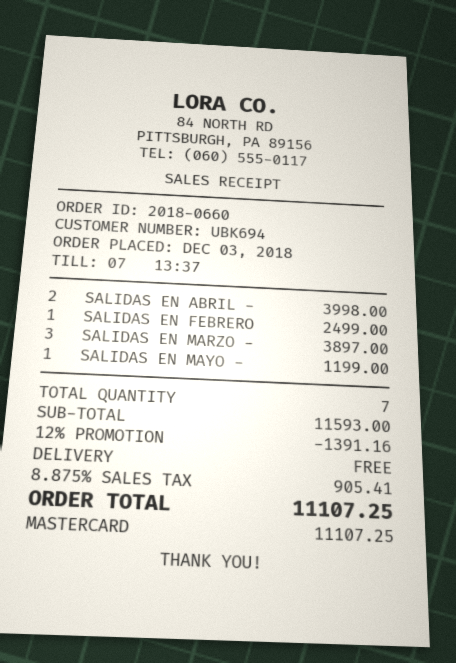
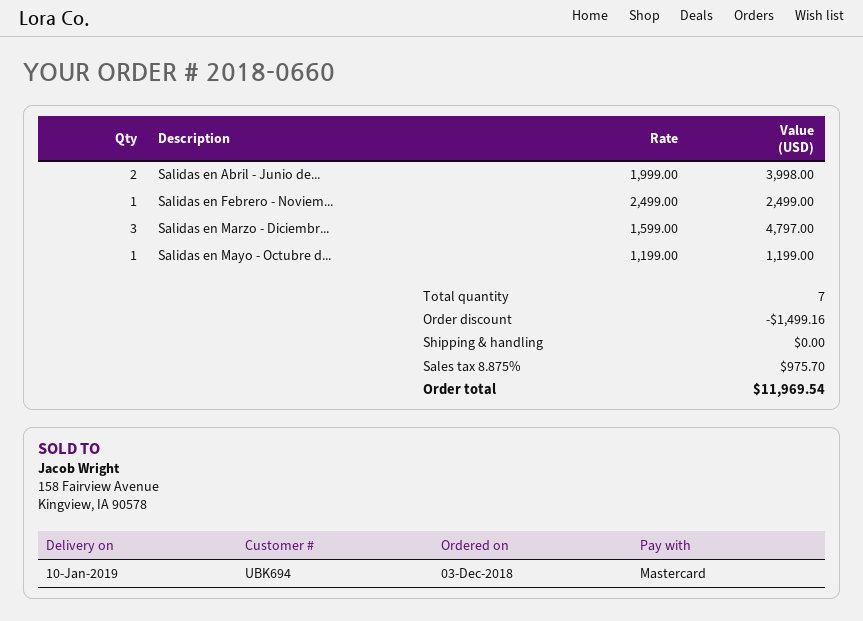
SALIDAS EN MARZO -: 3 for 3897.00 -> 3 for 4797.00
discount: 1391.16 -> 1499.16
tax: 8.875% = 905.41 -> 8.875% = 975.70
total: 11107.25 -> 11969.54

